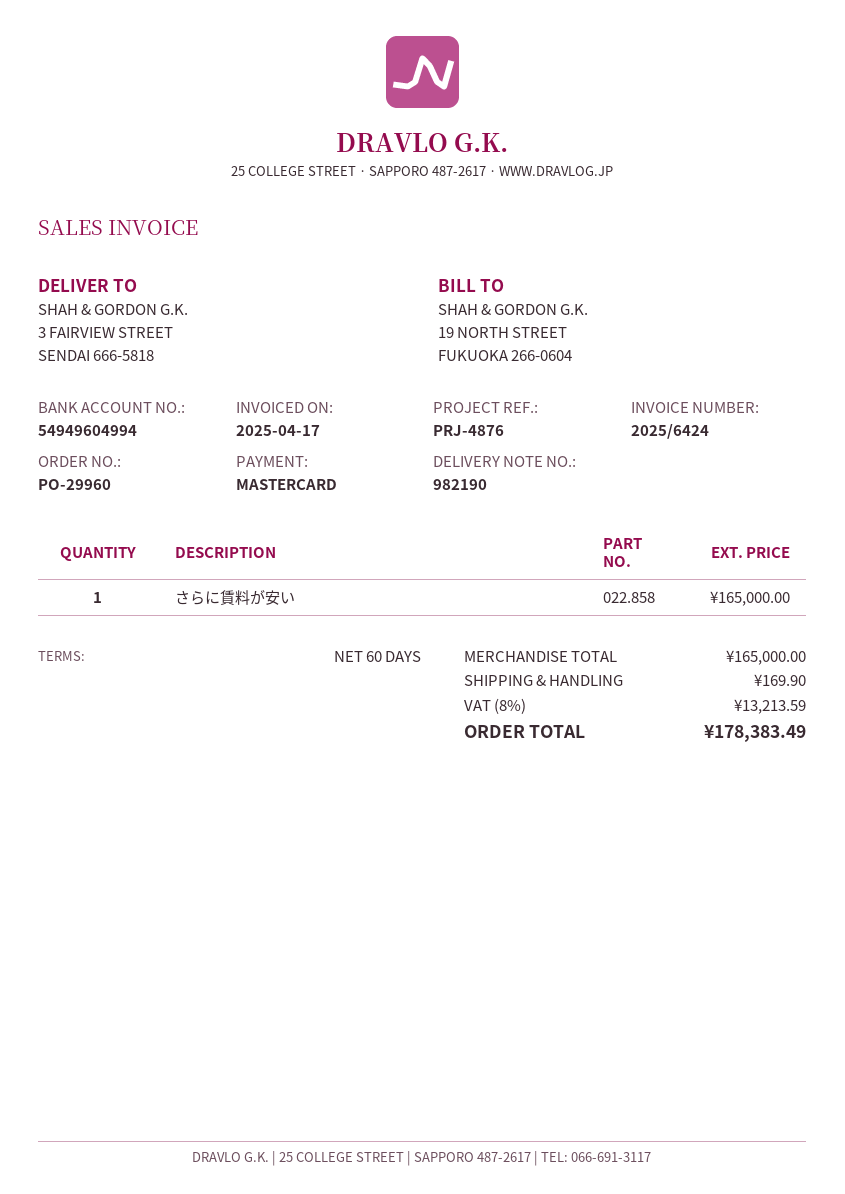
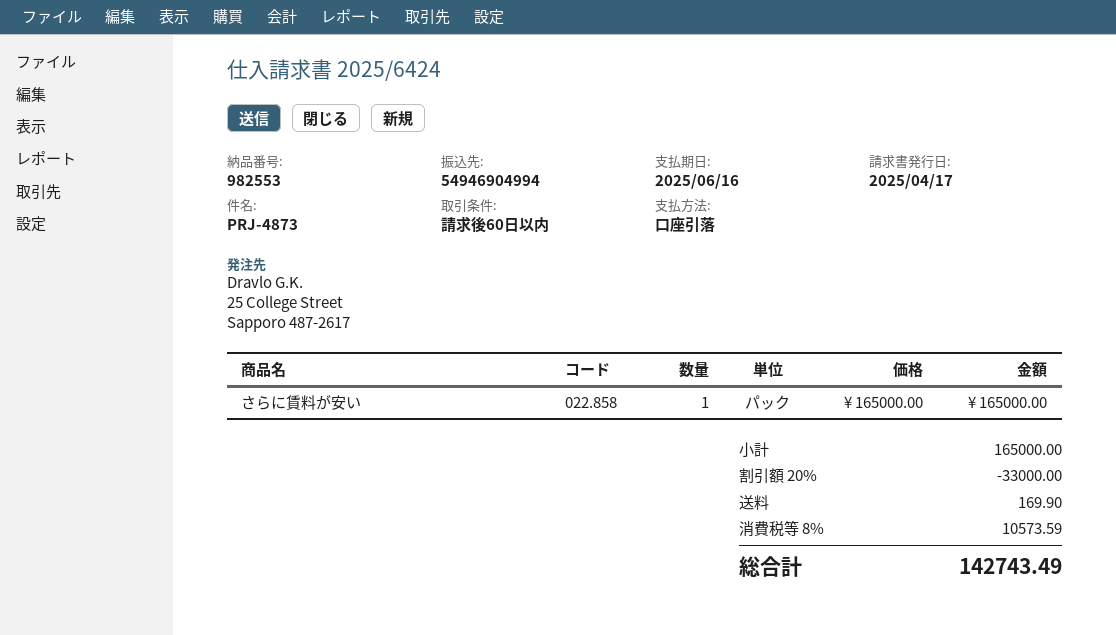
delivery note number: 982190 -> 982553
reference: PRJ-4876 -> PRJ-4873
payment method: Mastercard -> direct debit
bank account: 54949604994 -> 54946904994
discount: none -> 20% = 33000.00
tax: 8% = 13213.59 -> 8% = 10573.59
total: 178383.49 -> 142743.49

